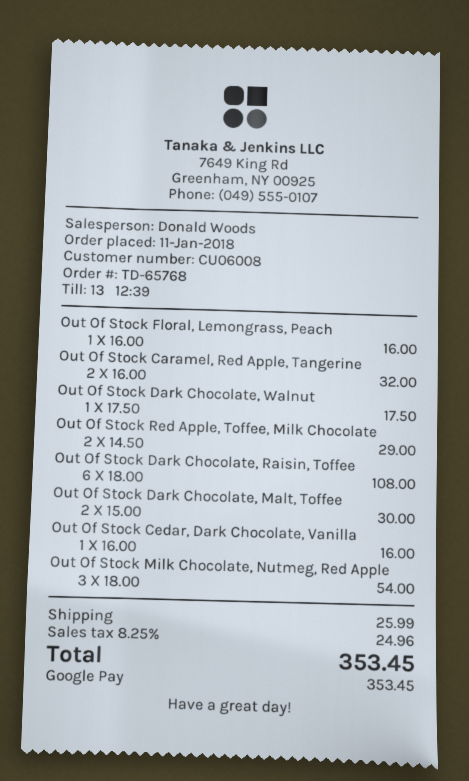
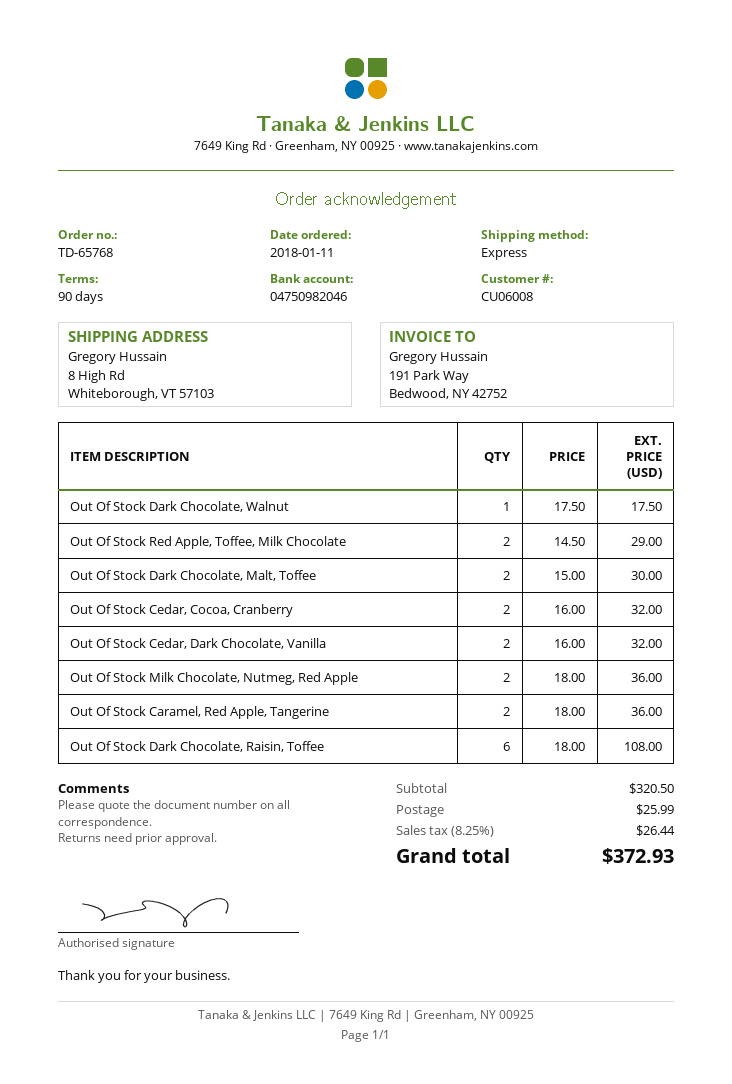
Out Of Stock Floral, Lemongrass, Peach: 1 x 16.00 = 16.00 -> none
Out Of Stock Caramel, Red Apple, Tangerine: 2 x 16.00 = 32.00 -> 2 x 18.00 = 36.00
Out Of Stock Cedar, Dark Chocolate, Vanilla: 1 x 16.00 = 16.00 -> 2 x 16.00 = 32.00
Out Of Stock Milk Chocolate, Nutmeg, Red Apple: 3 x 18.00 = 54.00 -> 2 x 18.00 = 36.00
Out Of Stock Cedar, Cocoa, Cranberry: none -> 2 x 16.00 = 32.00
tax: 8.25% = 24.96 -> 8.25% = 26.44
total: 353.45 -> 372.93

